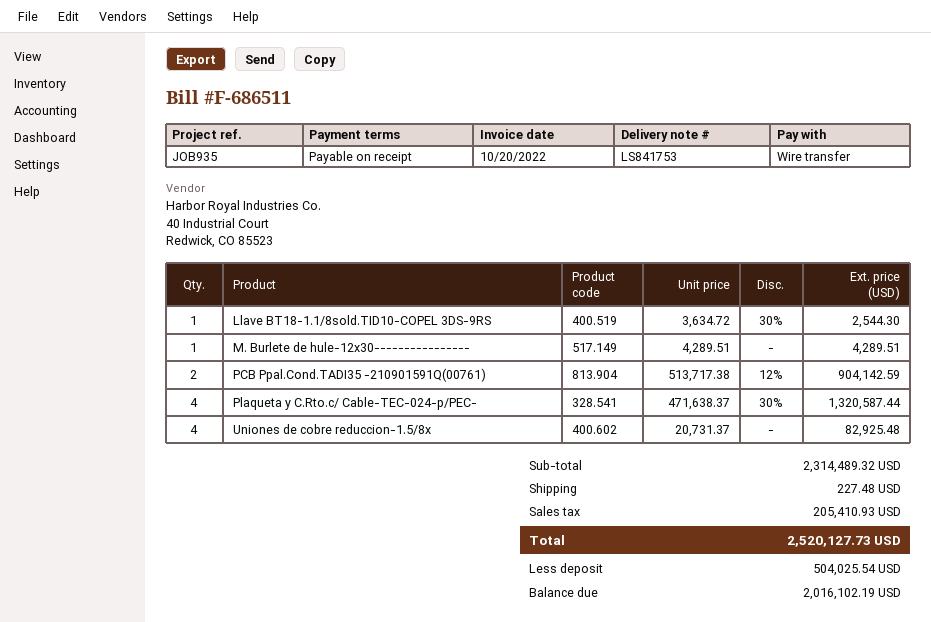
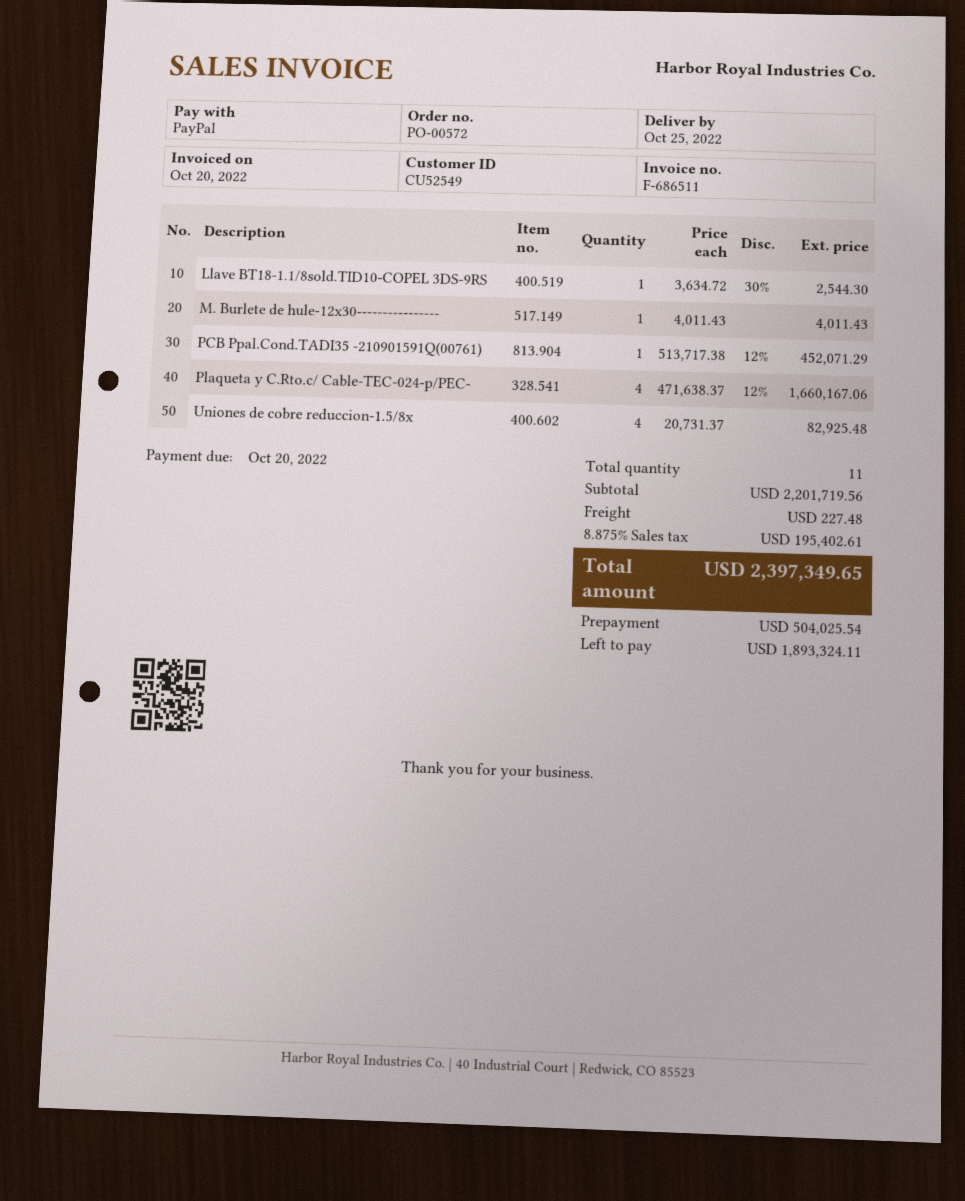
payment method: bank transfer -> PayPal
M. Burlete de hule-12x30----------------: 1 x 4289.51 = 4289.51 -> 1 x 4011.43 = 4011.43
PCB Ppal.Cond.TADI35 -210901591Q(00761): 2 x 513717.38 - 12% = 904142.59 -> 1 x 513717.38 - 12% = 452071.29
Plaqueta y C.Rto.c/ Cable-TEC-024-p/PEC-: 4 x 471638.37 - 30% = 1320587.44 -> 4 x 471638.37 - 12% = 1660167.06
subtotal: 2314489.32 -> 2201719.56
tax: 205410.93 -> 195402.61
total: 2520127.73 -> 2397349.65
balance: 2016102.19 -> 1893324.11

